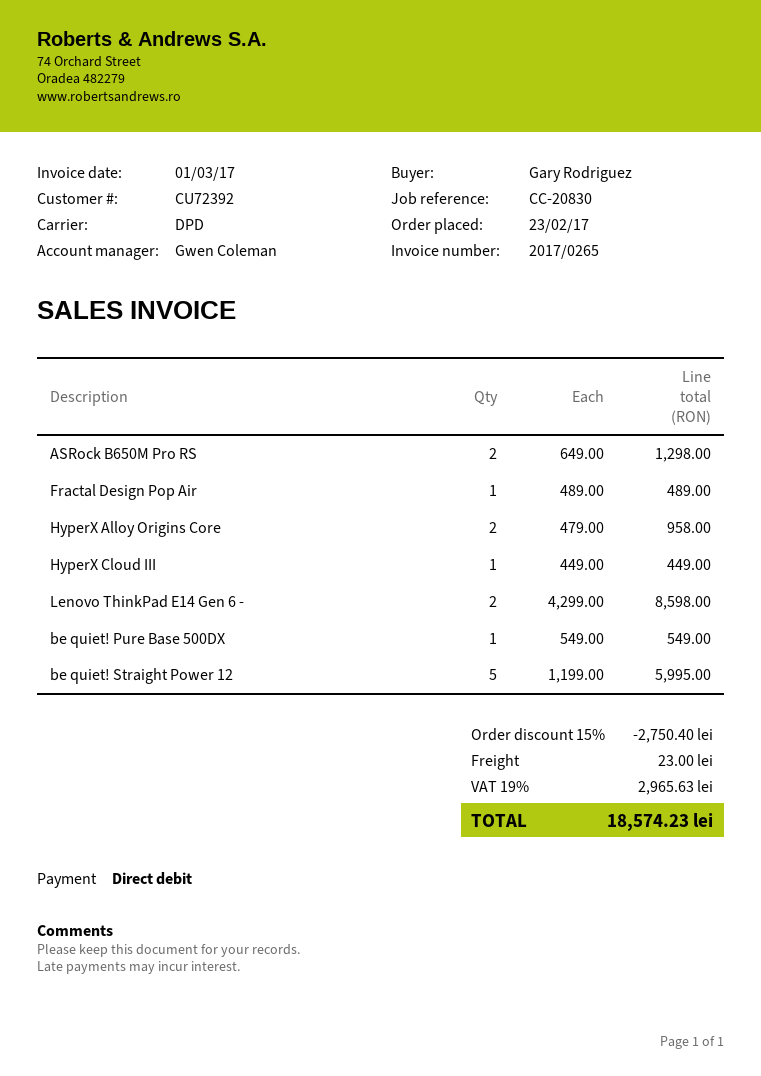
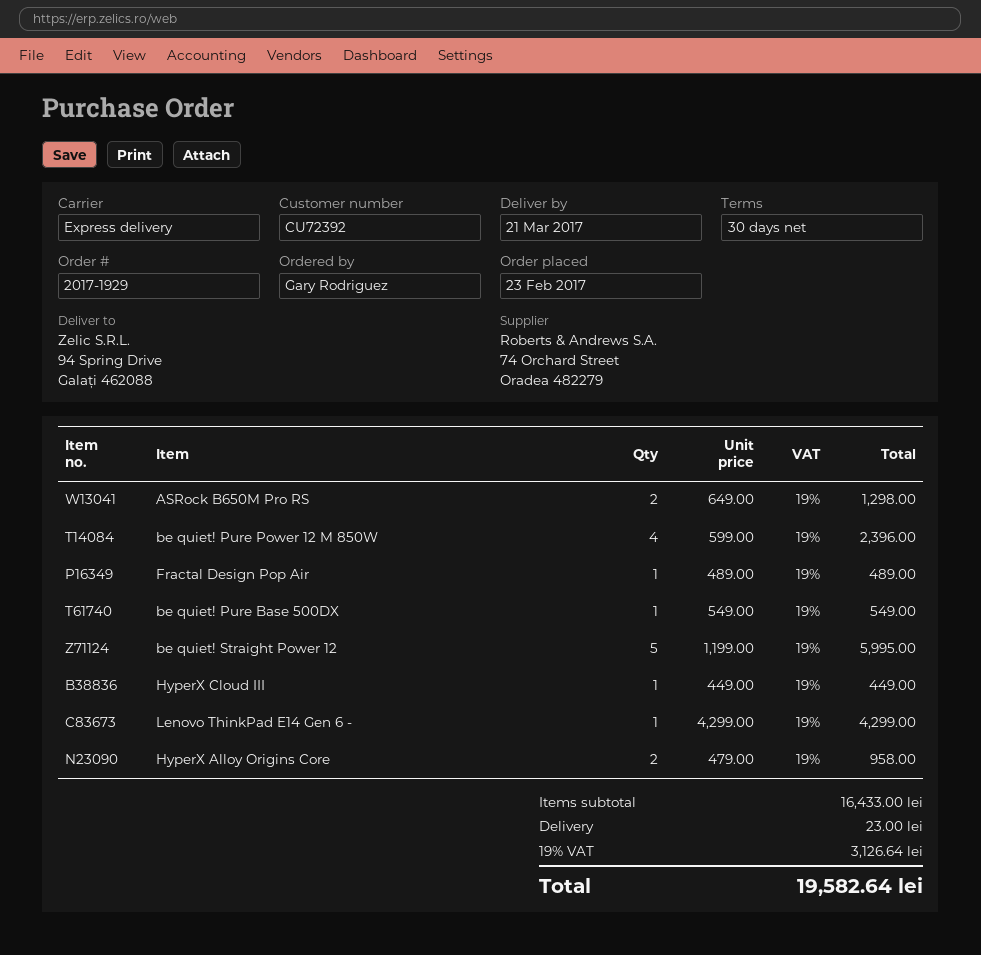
shipping method: DPD -> express
Lenovo ThinkPad E14 Gen 6 -: 2 x 4299.00 = 8598.00 -> 1 x 4299.00 = 4299.00
be quiet! Pure Power 12 M 850W: none -> 4 x 599.00 = 2396.00
discount: 15% = 2750.40 -> none
tax: 19% = 2965.63 -> 19% = 3126.64
total: 18574.23 -> 19582.64

